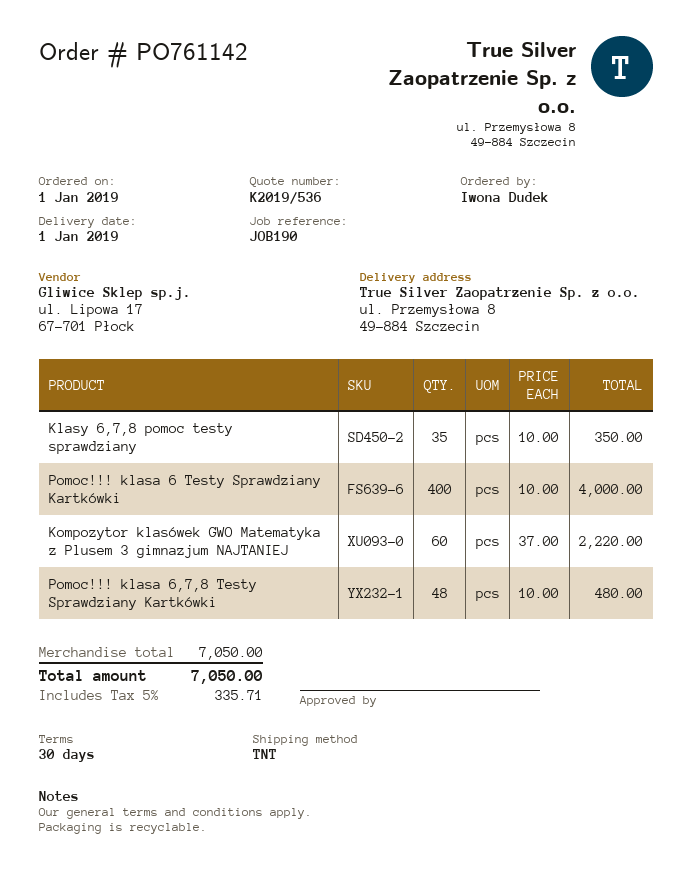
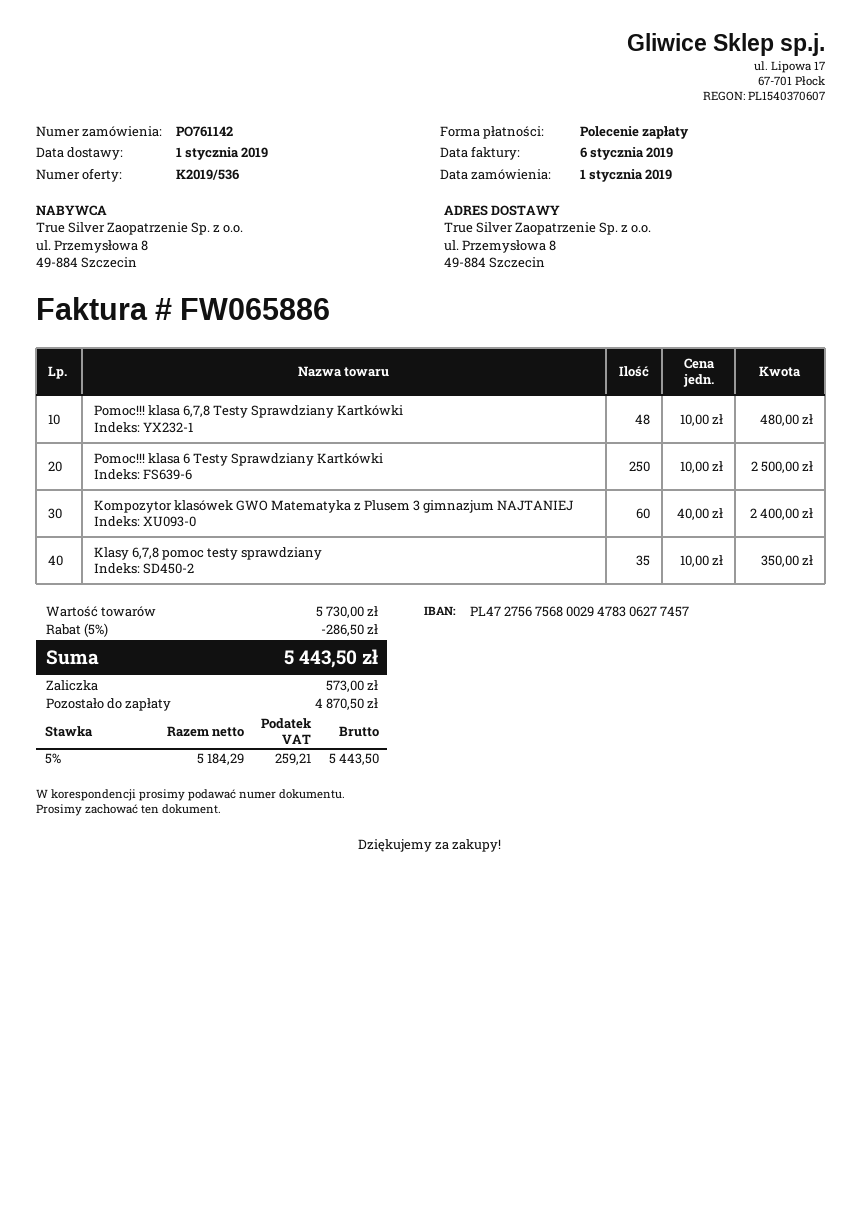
Pomoc!!! klasa 6 Testy Sprawdziany Kartkówki: 400 x 10.00 = 4000.00 -> 250 x 10.00 = 2500.00
Kompozytor klasówek GWO Matematyka z Plusem 3 gimnazjum NAJTANIEJ: 60 x 37.00 = 2220.00 -> 60 x 40.00 = 2400.00
subtotal: 7050.00 -> 5730.00
discount: none -> 5% = 286.50
tax: 5% = 335.71 -> 5% = 259.21
total: 7050.00 -> 5443.50

